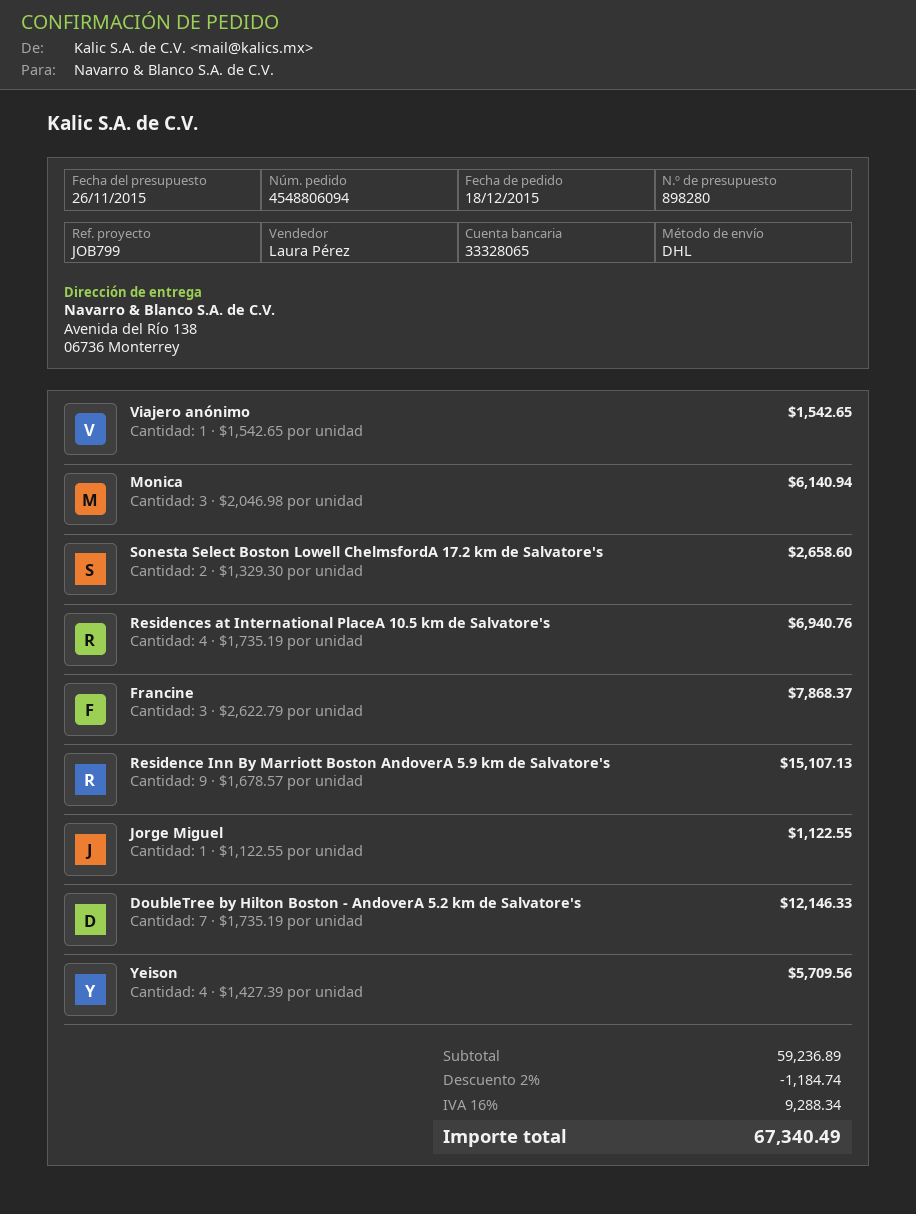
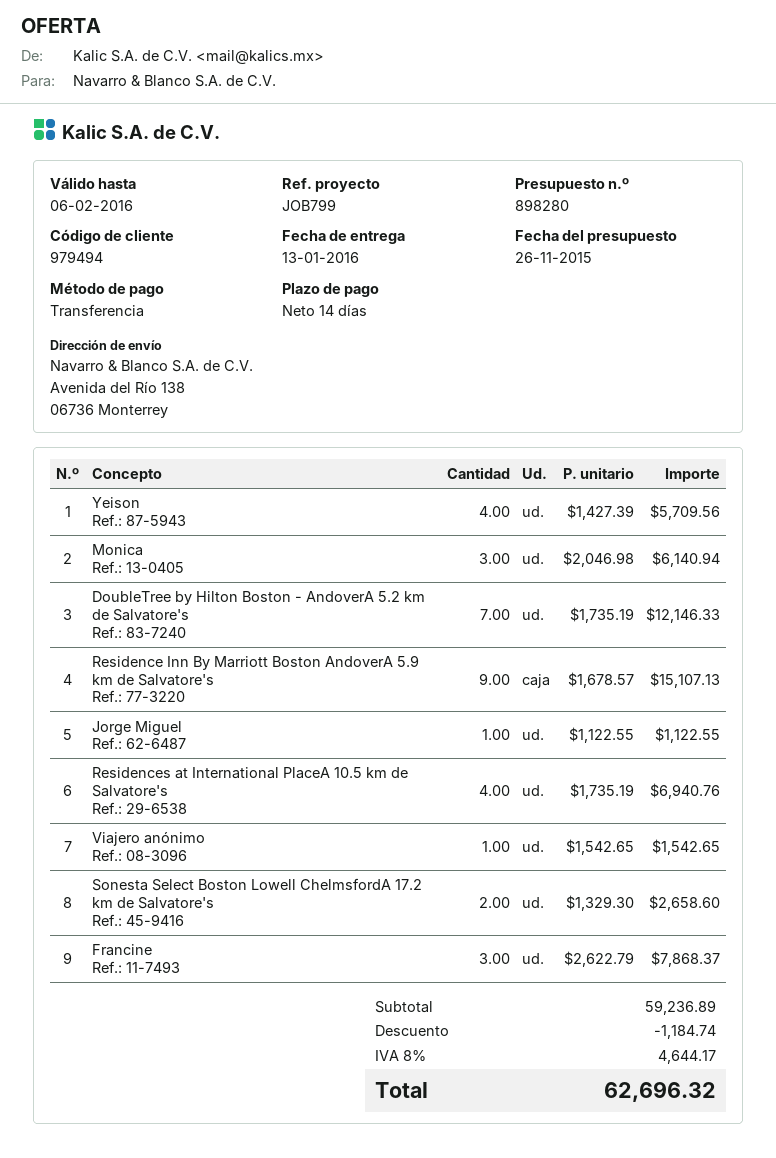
tax: 16% = 9288.34 -> 8% = 4644.17
total: 67340.49 -> 62696.32

